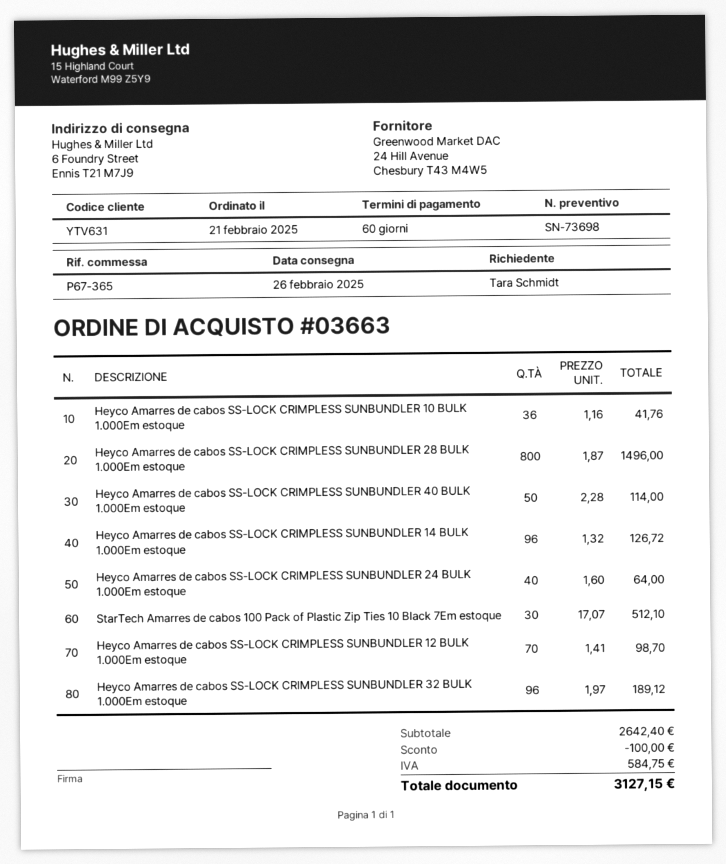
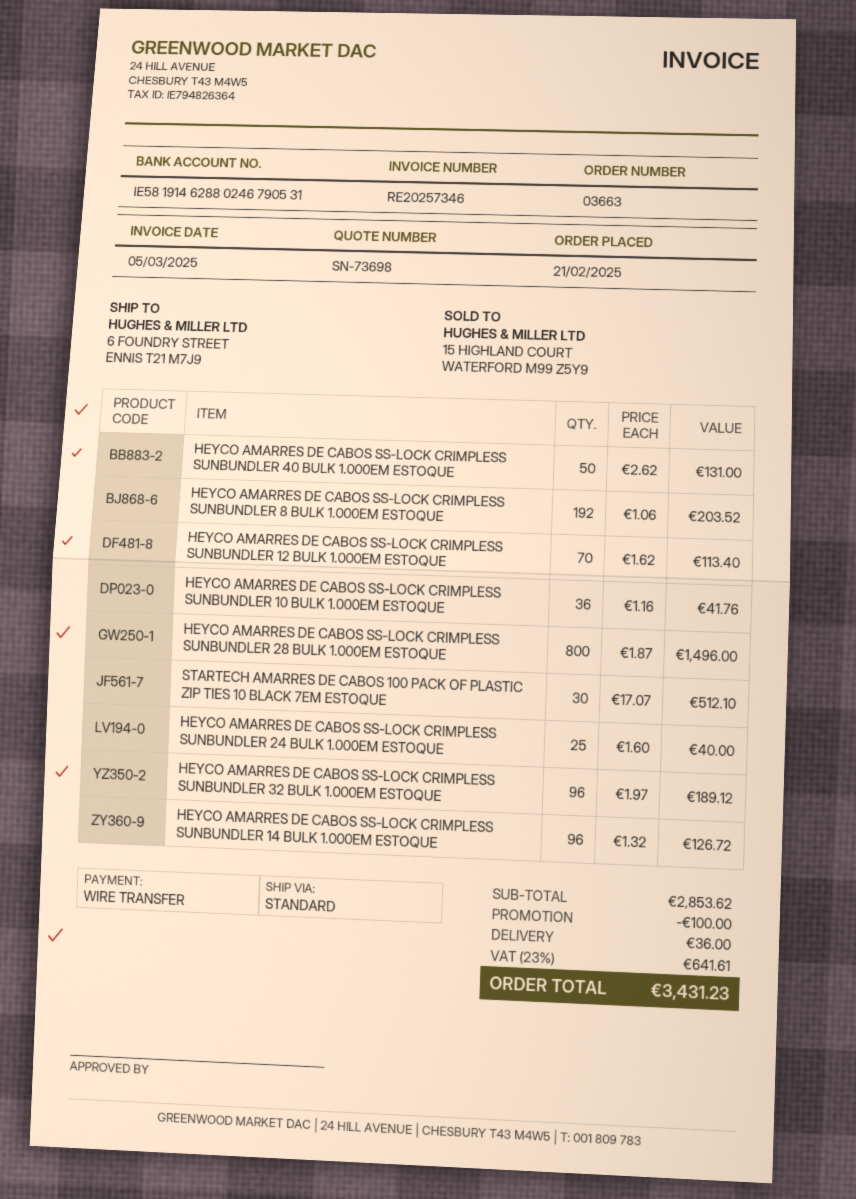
Heyco Amarres de cabos SS-LOCK CRIMPLESS SUNBUNDLER 40 BULK 1.000Em estoque: 50 x 2.28 = 114.00 -> 50 x 2.62 = 131.00
Heyco Amarres de cabos SS-LOCK CRIMPLESS SUNBUNDLER 24 BULK 1.000Em estoque: 40 x 1.60 = 64.00 -> 25 x 1.60 = 40.00
Heyco Amarres de cabos SS-LOCK CRIMPLESS SUNBUNDLER 12 BULK 1.000Em estoque: 70 x 1.41 = 98.70 -> 70 x 1.62 = 113.40
HEYCO AMARRES DE CABOS SS-LOCK CRIMPLESS SUNBUNDLER 8 BULK 1.000EM ESTOQUE: none -> 192 x 1.06 = 203.52
subtotal: 2642.40 -> 2853.62
shipping: none -> 36.00
tax: 584.75 -> 641.61
total: 3127.15 -> 3431.23

